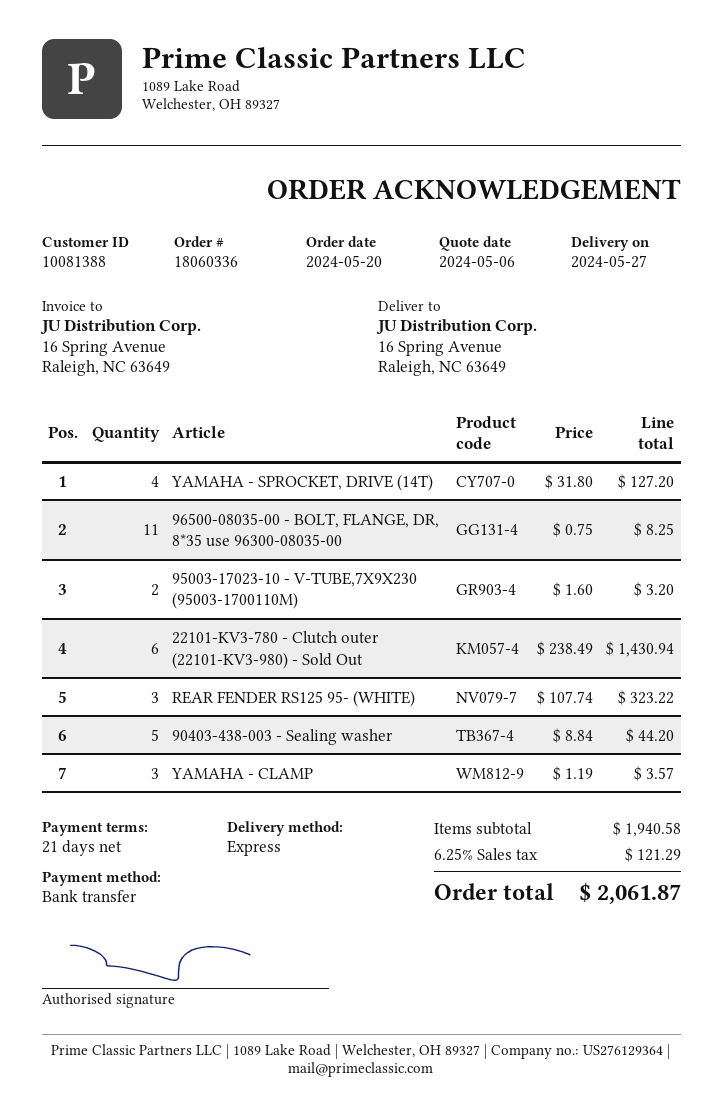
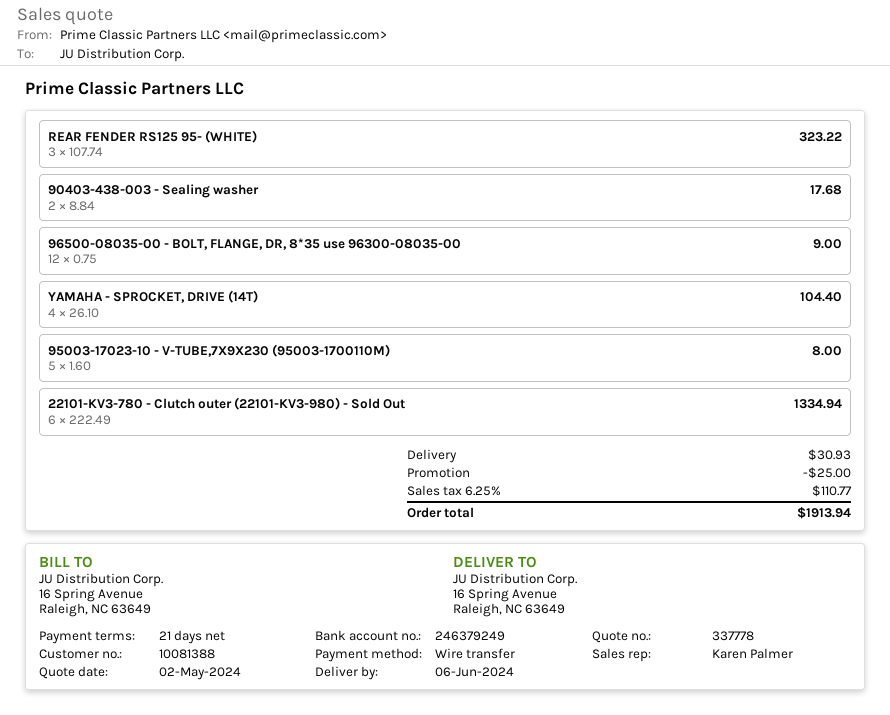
quote date: 2024-05-06 -> 2024-05-02
delivery date: 2024-05-27 -> 2024-06-06
YAMAHA - SPROCKET, DRIVE (14T): 4 x 31.80 = 127.20 -> 4 x 26.10 = 104.40
96500-08035-00 - BOLT, FLANGE, DR, 8*35 use 96300-08035-00: 11 x 0.75 = 8.25 -> 12 x 0.75 = 9.00
95003-17023-10 - V-TUBE,7X9X230 (95003-1700110M): 2 x 1.60 = 3.20 -> 5 x 1.60 = 8.00
22101-KV3-780 - Clutch outer (22101-KV3-980) - Sold Out: 6 x 238.49 = 1430.94 -> 6 x 222.49 = 1334.94
90403-438-003 - Sealing washer: 5 x 8.84 = 44.20 -> 2 x 8.84 = 17.68
YAMAHA - CLAMP: 3 x 1.19 = 3.57 -> none
discount: none -> 25.00
shipping: none -> 30.93
tax: 6.25% = 121.29 -> 6.25% = 110.77
total: 2061.87 -> 1913.94

